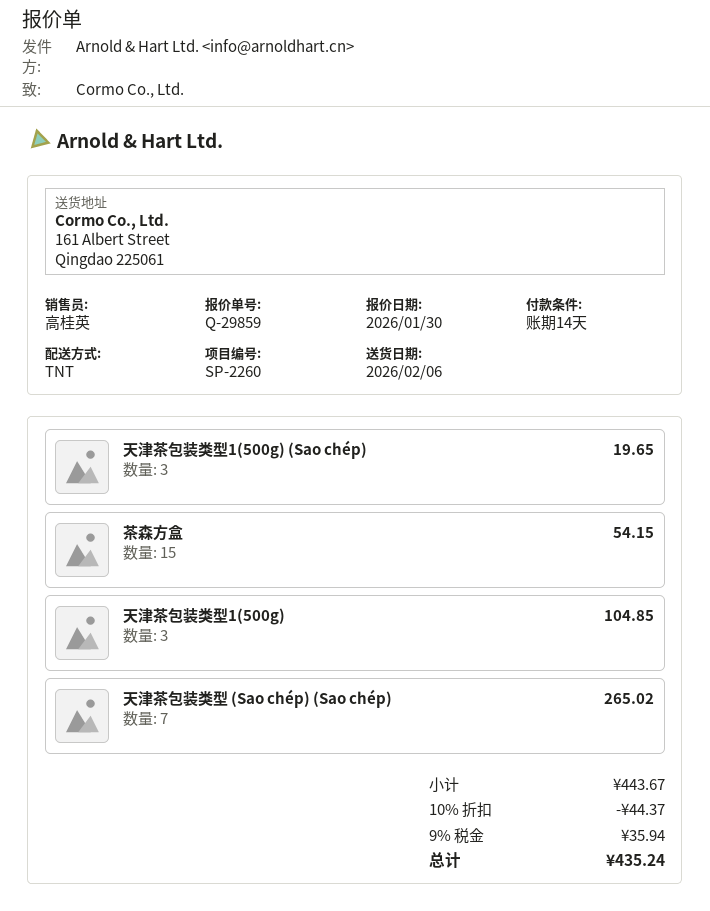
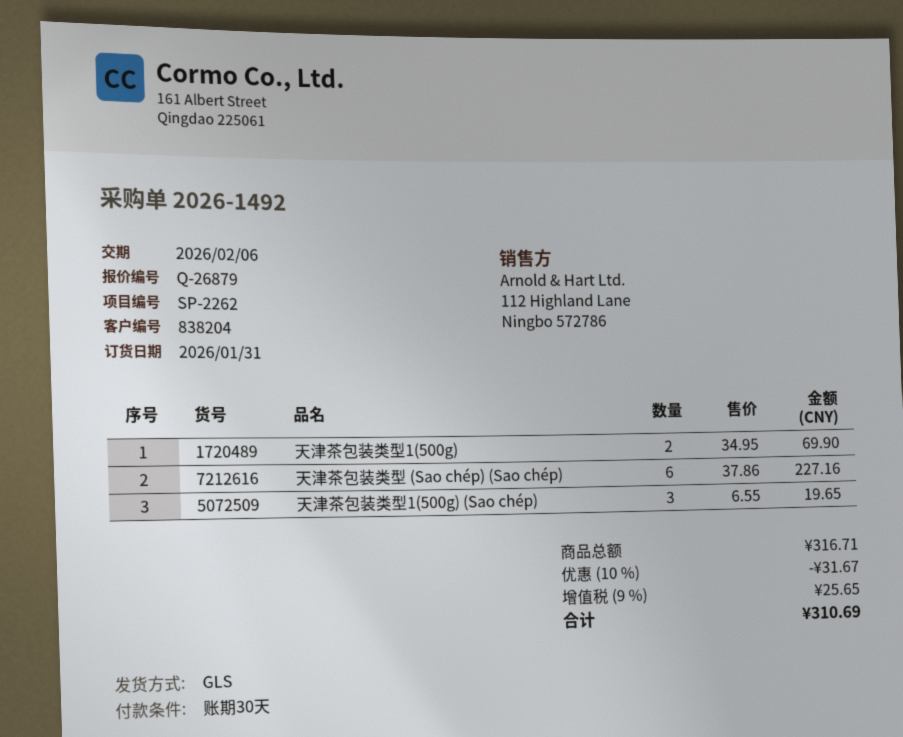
quote number: Q-29859 -> Q-26879
payment terms: 14 days -> 30 days
reference: SP-2260 -> SP-2262
shipping method: TNT -> GLS
茶森方盒: 15 for 54.15 -> none
天津茶包装类型1(500g): 3 for 104.85 -> 2 for 69.90
天津茶包装类型 (Sao chép) (Sao chép): 7 for 265.02 -> 6 for 227.16
subtotal: 443.67 -> 316.71
discount: 10% = 44.37 -> 10% = 31.67
tax: 9% = 35.94 -> 9% = 25.65
total: 435.24 -> 310.69

